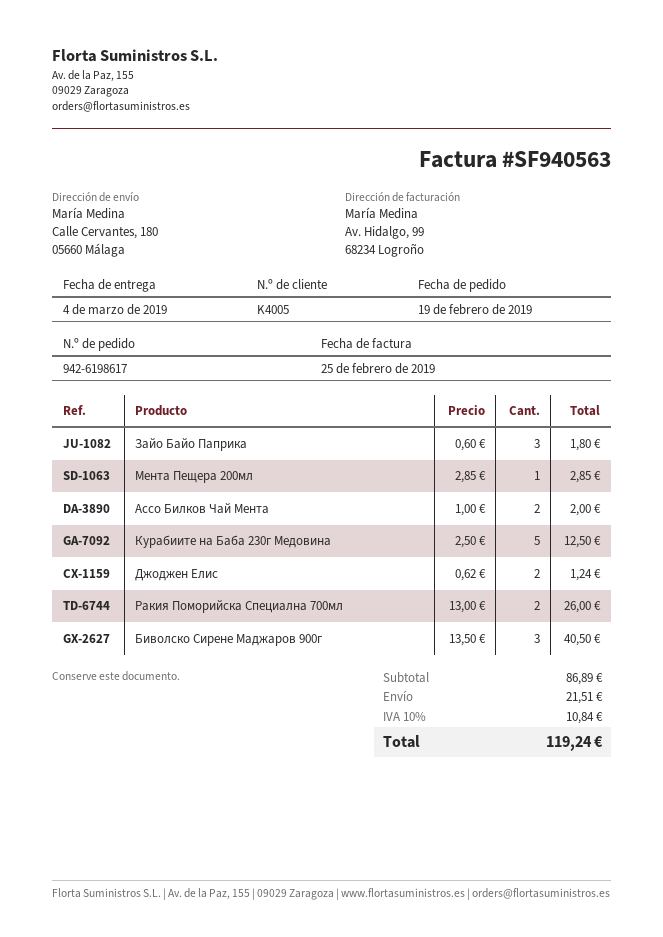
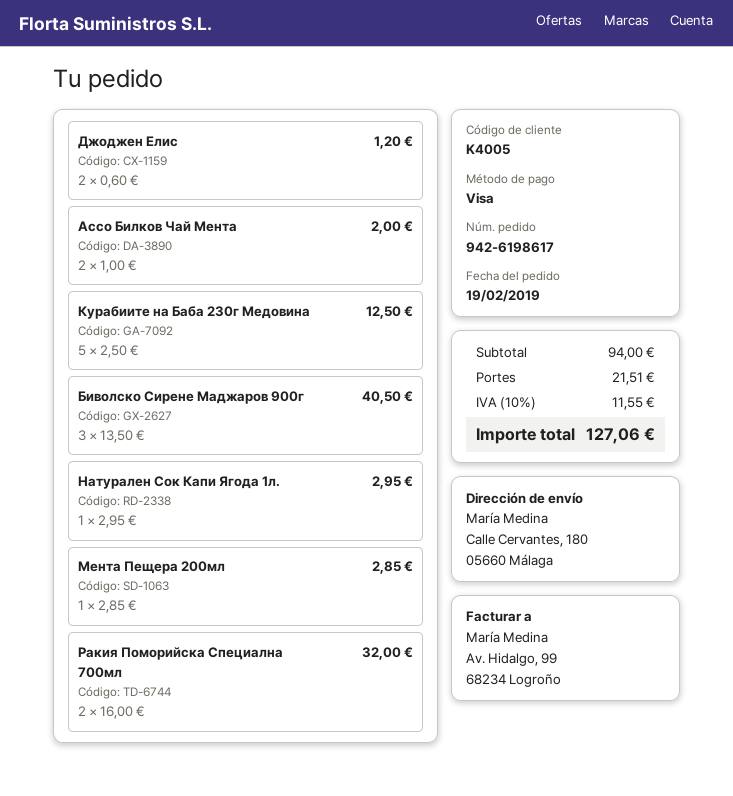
Зайо Байо Паприка: 3 x 0.60 = 1.80 -> none
Джоджен Елис: 2 x 0.62 = 1.24 -> 2 x 0.60 = 1.20
Ракия Поморийска Специална 700мл: 2 x 13.00 = 26.00 -> 2 x 16.00 = 32.00
Натурален Сок Капи Ягода 1л.: none -> 1 x 2.95 = 2.95
subtotal: 86.89 -> 94.00
tax: 10% = 10.84 -> 10% = 11.55
total: 119.24 -> 127.06

